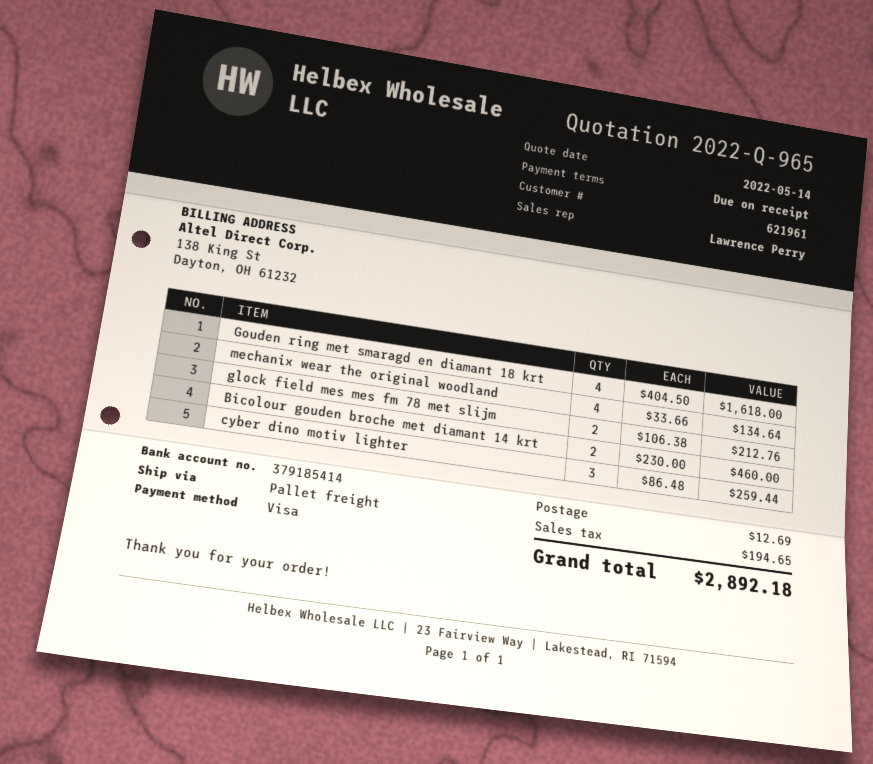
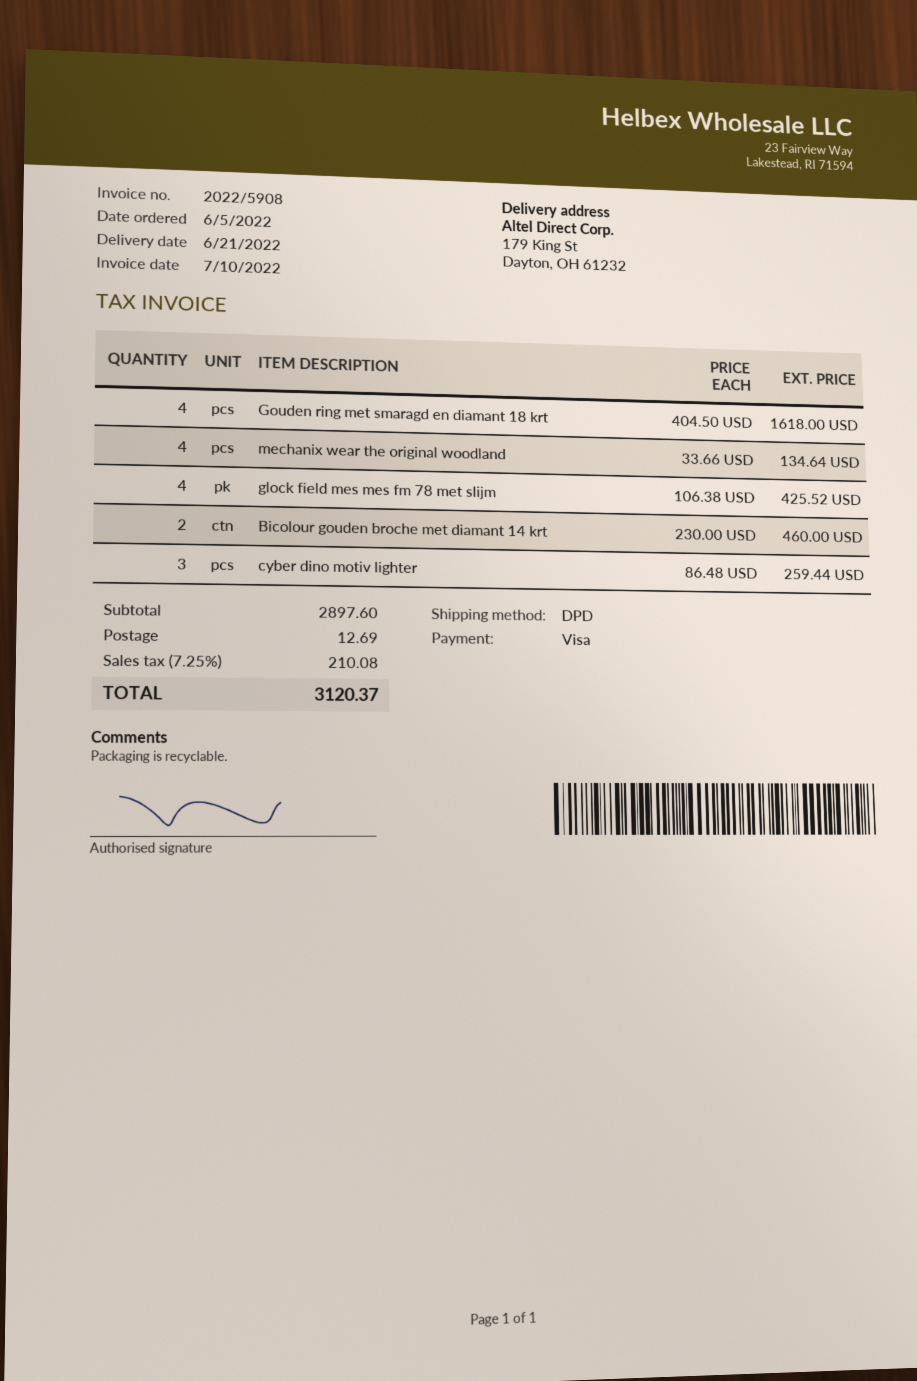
shipping method: pallet freight -> DPD
glock field mes mes fm 78 met slijm: 2 x 106.38 = 212.76 -> 4 x 106.38 = 425.52
tax: 194.65 -> 210.08
total: 2892.18 -> 3120.37

